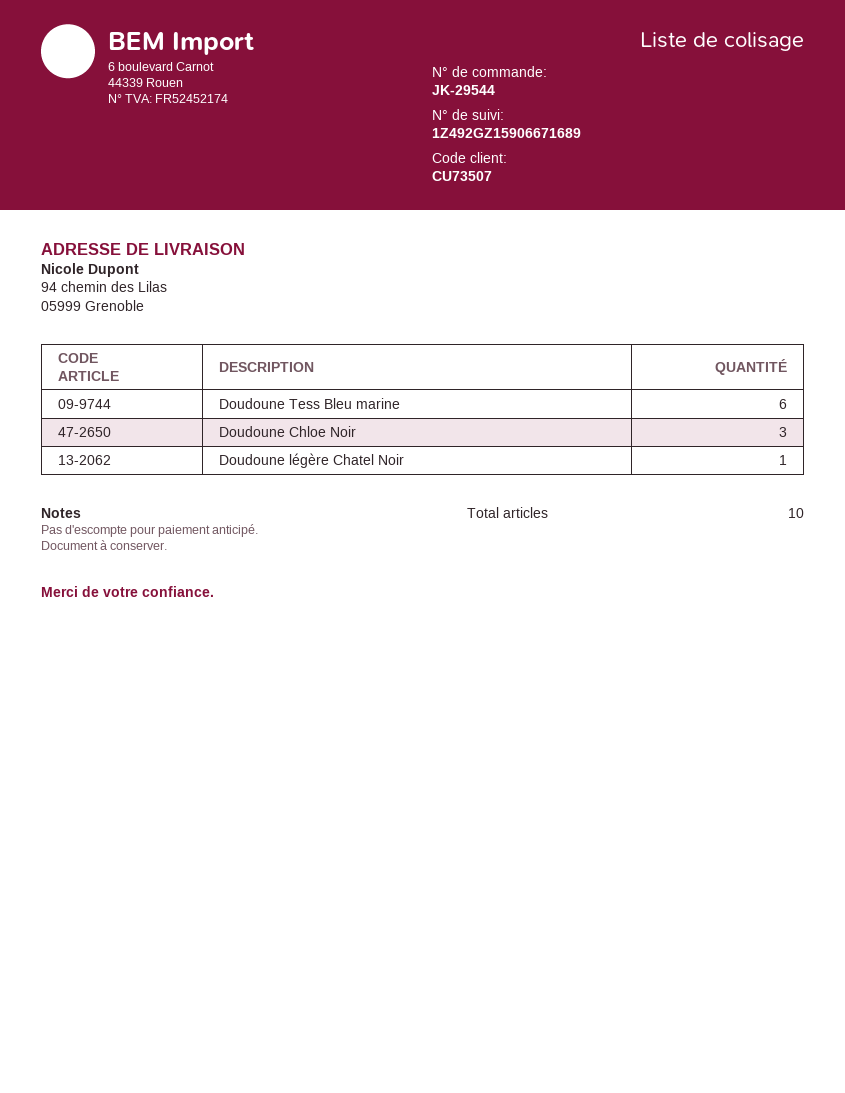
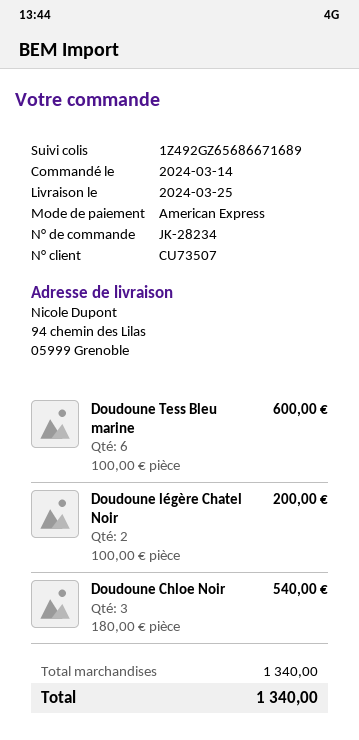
order number: JK-29544 -> JK-28234
tracking number: 1Z492GZ15906671689 -> 1Z492GZ65686671689
Doudoune légère Chatel Noir: 1 -> 2

